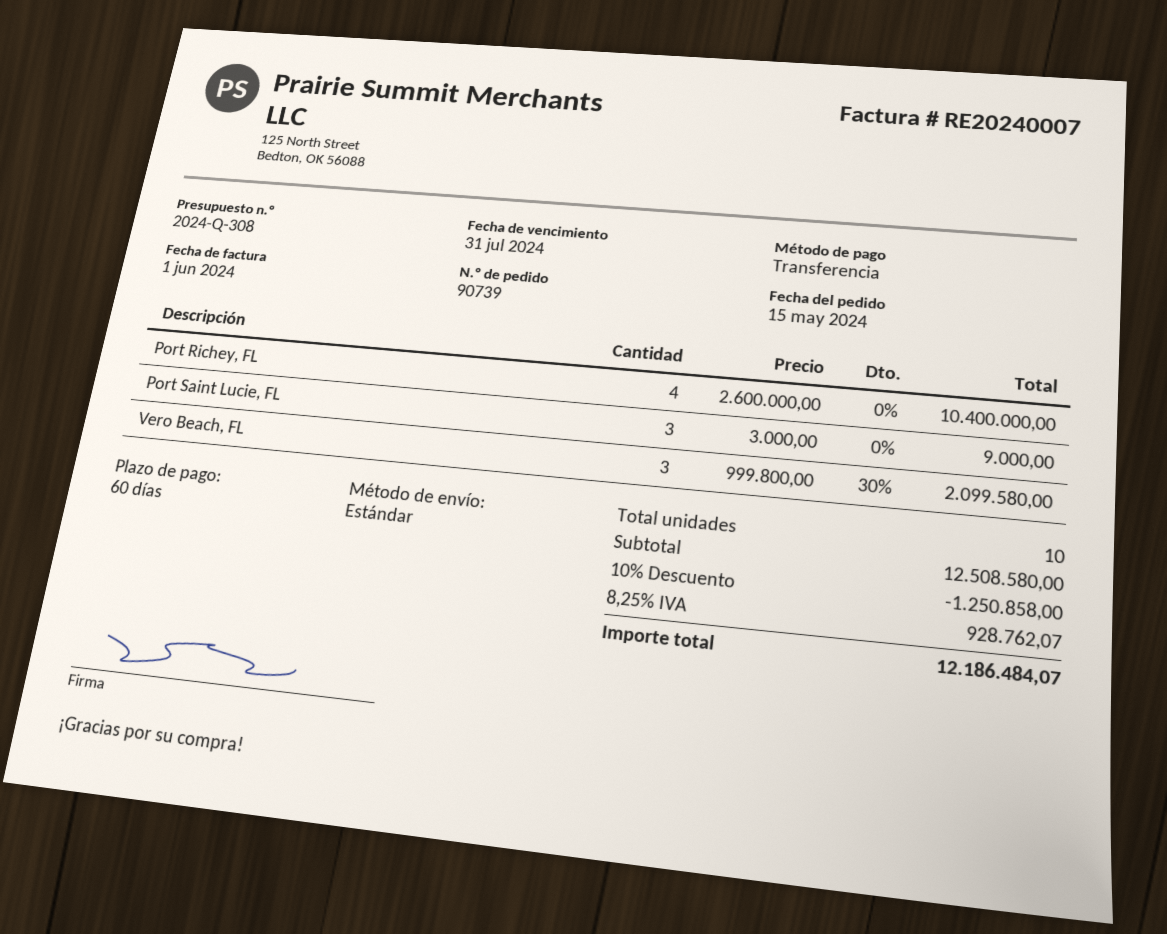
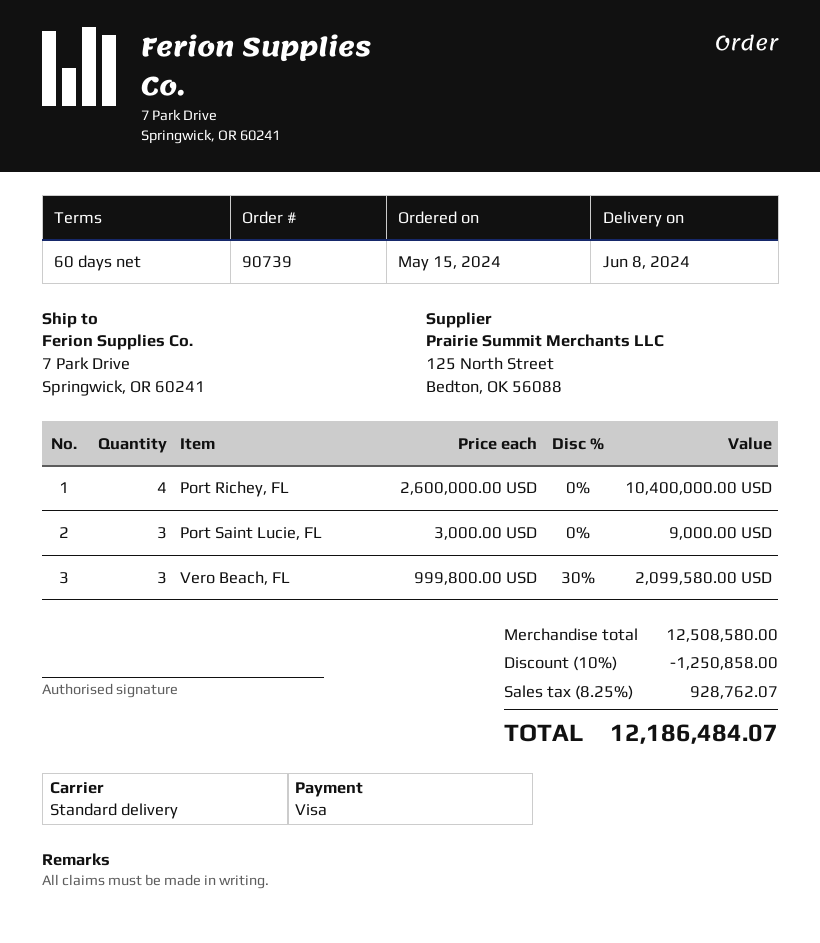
payment method: bank transfer -> Visa

